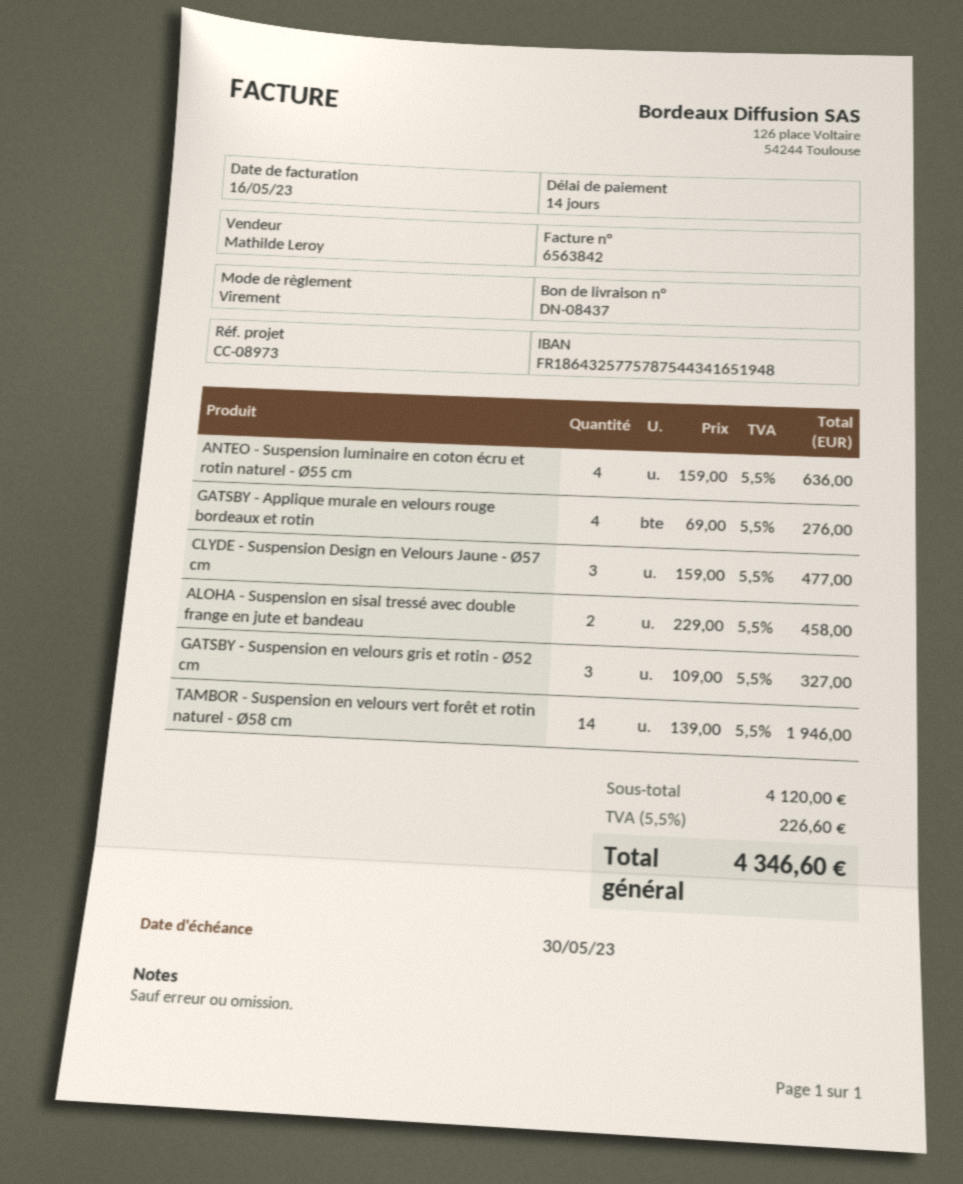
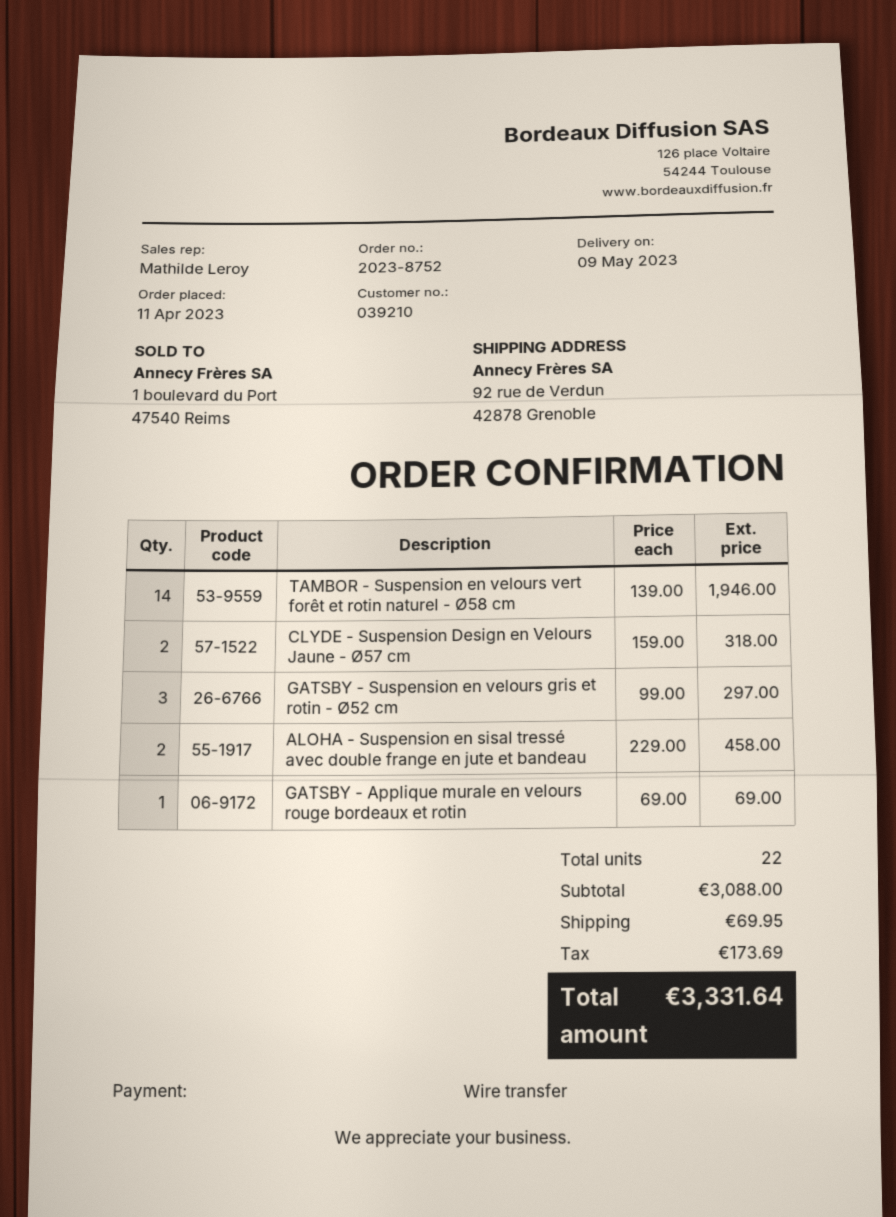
ANTEO - Suspension luminaire en coton écru et rotin naturel - Ø55 cm: 4 x 159.00 = 636.00 -> none
GATSBY - Applique murale en velours rouge bordeaux et rotin: 4 x 69.00 = 276.00 -> 1 x 69.00 = 69.00
CLYDE - Suspension Design en Velours Jaune - Ø57 cm: 3 x 159.00 = 477.00 -> 2 x 159.00 = 318.00
GATSBY - Suspension en velours gris et rotin - Ø52 cm: 3 x 109.00 = 327.00 -> 3 x 99.00 = 297.00
subtotal: 4120.00 -> 3088.00
shipping: none -> 69.95
tax: 226.60 -> 173.69
total: 4346.60 -> 3331.64

